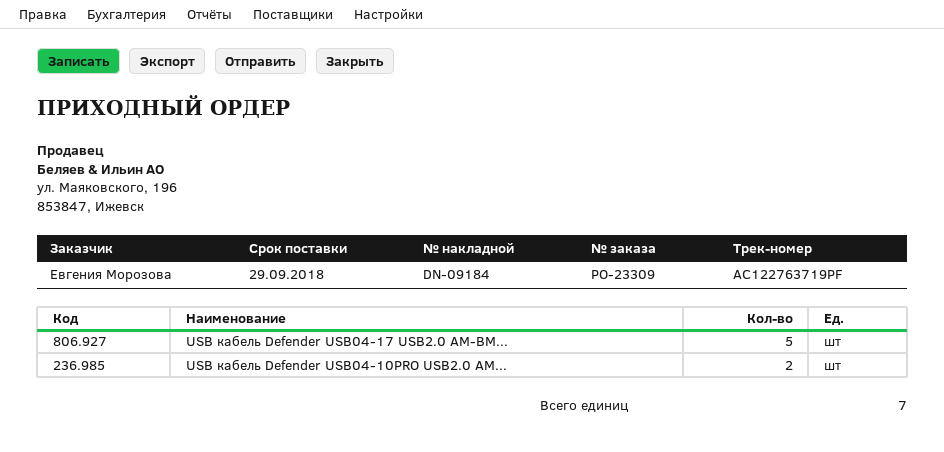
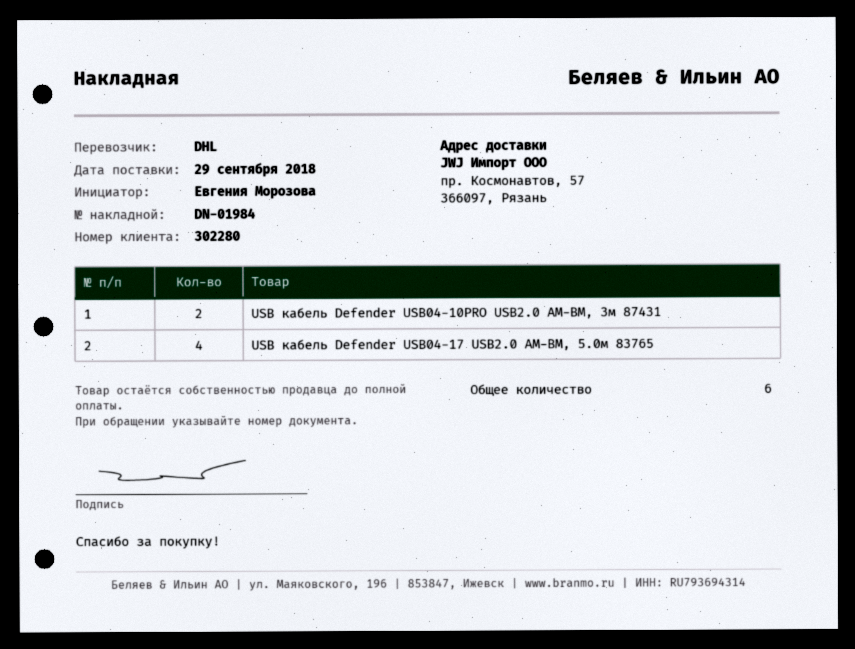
delivery note number: DN-09184 -> DN-01984
USB кабель Defender USB04-17 USB2.0 AM-BM...: 5 -> 4
total quantity: 7 -> 6

